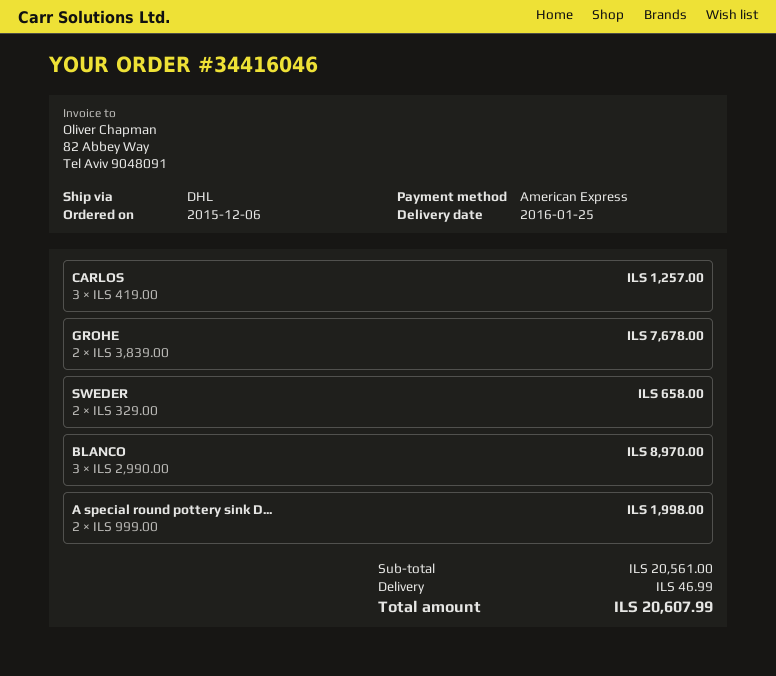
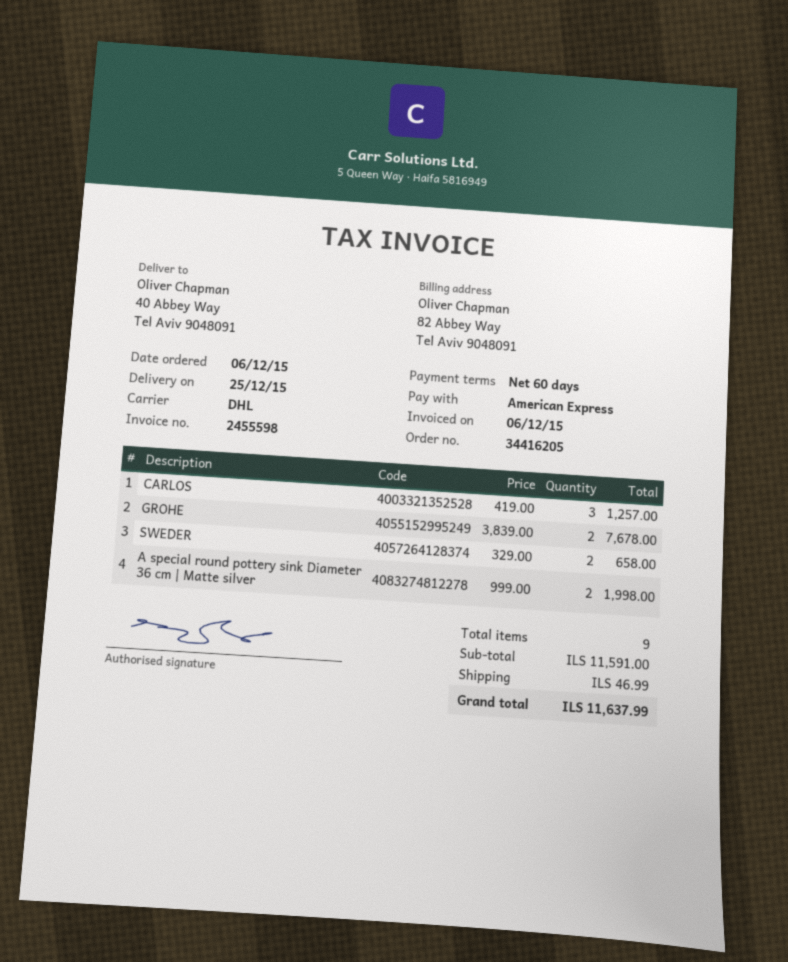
order number: 34416046 -> 34416205
delivery date: 2016-01-25 -> 2015-12-25
BLANCO: 3 x 2990.00 = 8970.00 -> none
subtotal: 20561.00 -> 11591.00
total: 20607.99 -> 11637.99

